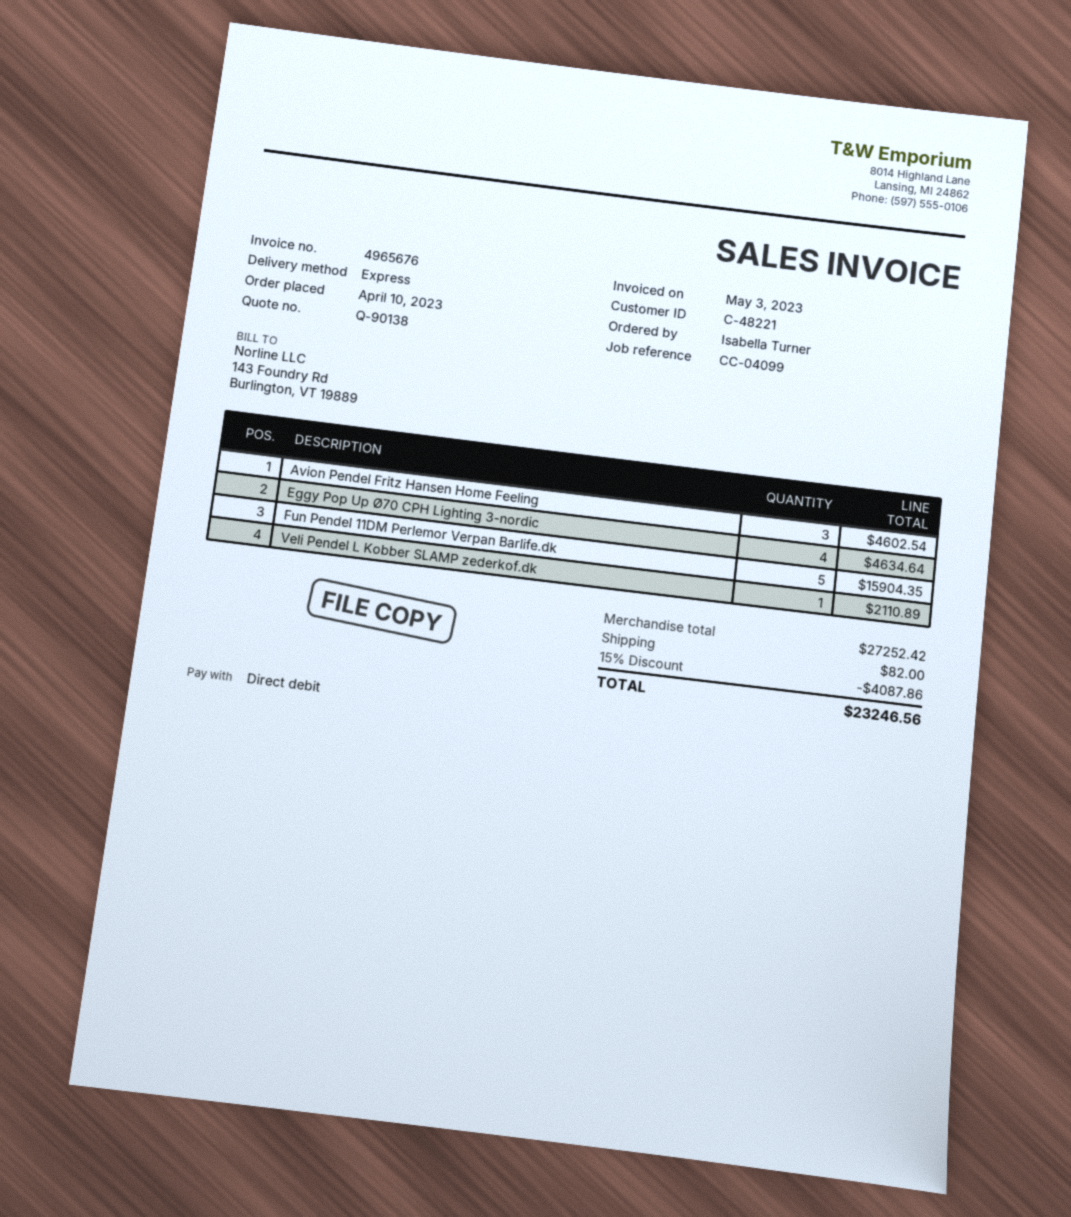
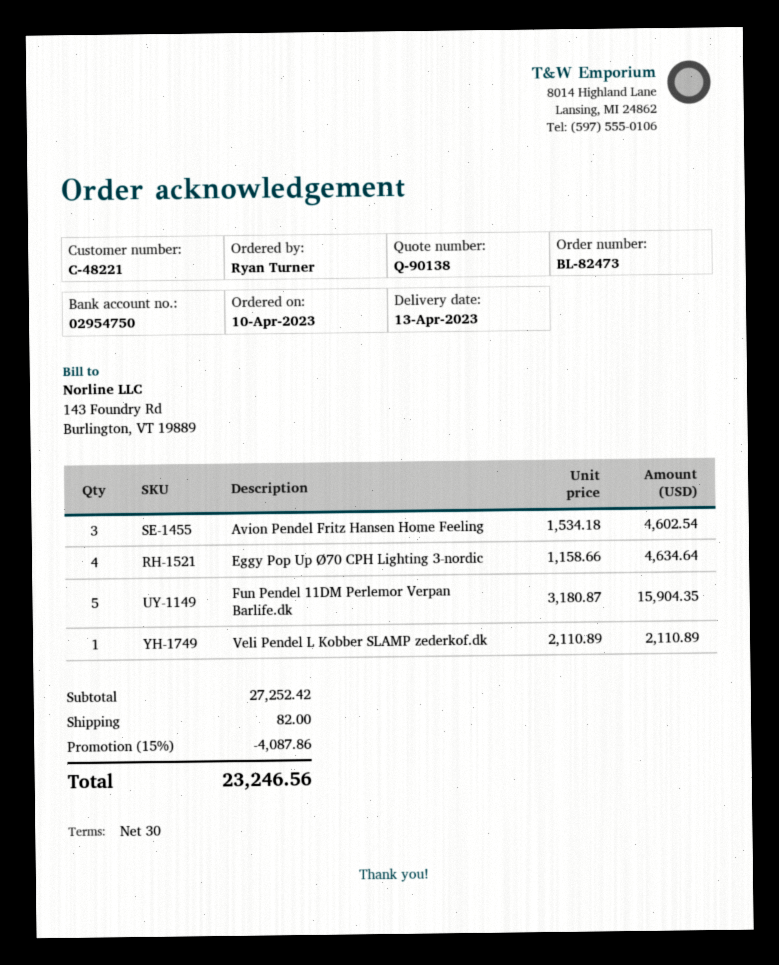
ordered by: Isabella Turner -> Ryan Turner

